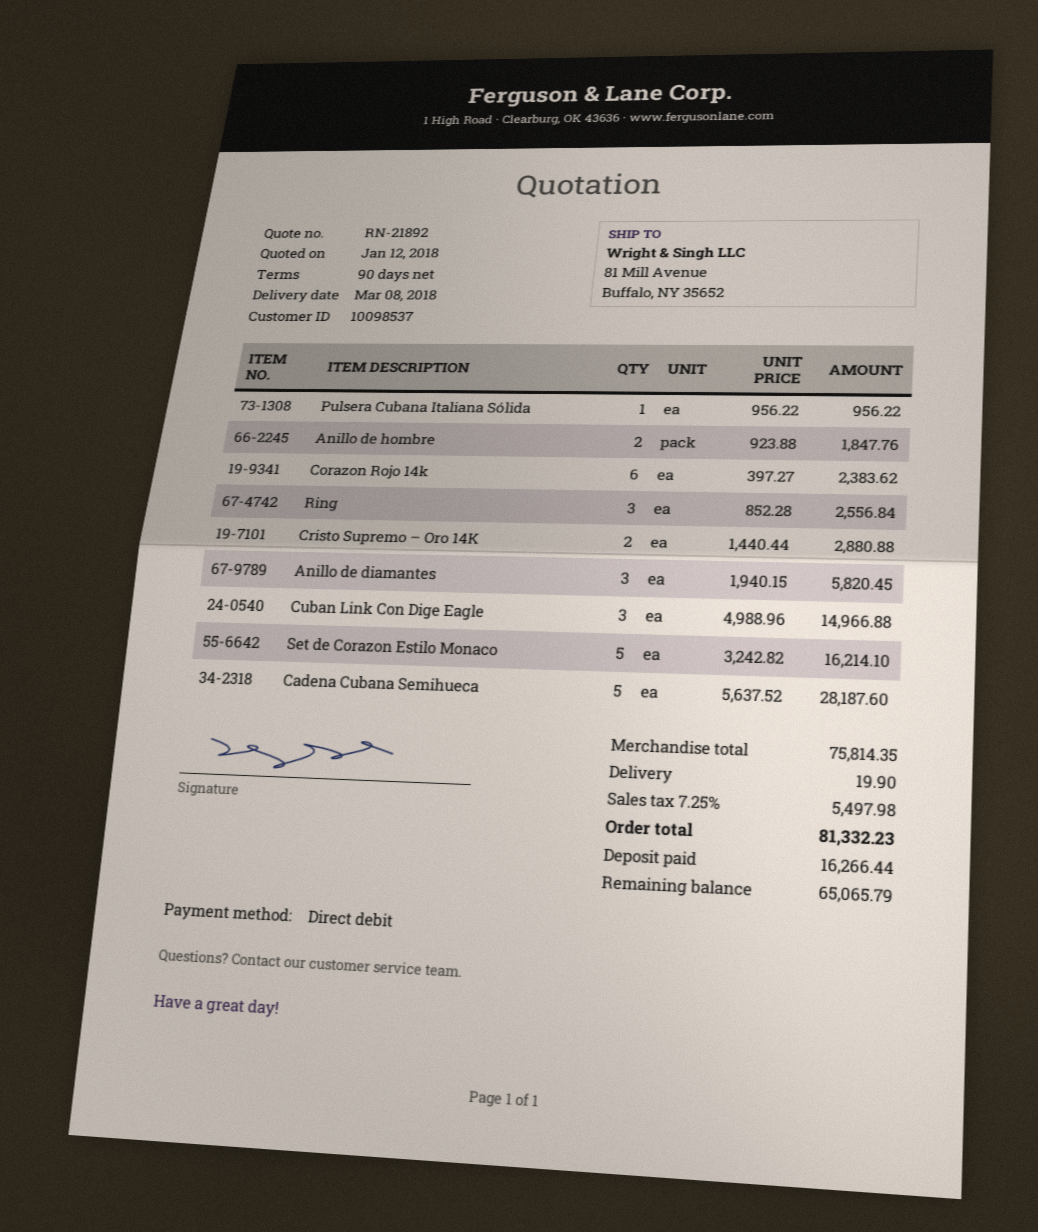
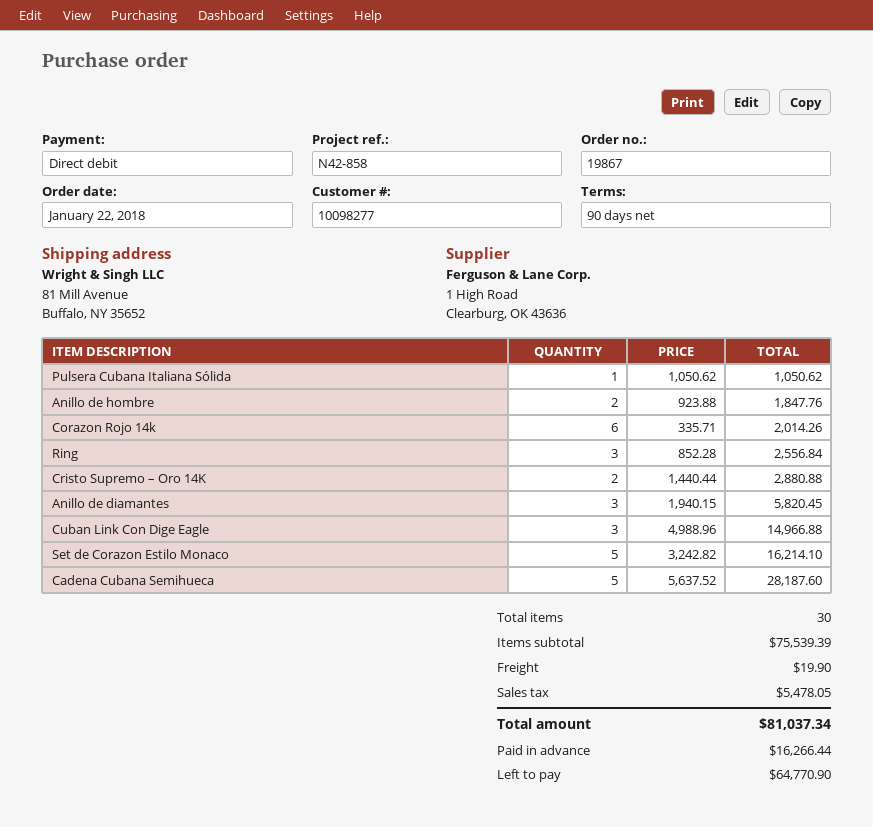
customer number: 10098537 -> 10098277
Pulsera Cubana Italiana Sólida: 1 x 956.22 = 956.22 -> 1 x 1050.62 = 1050.62
Corazon Rojo 14k: 6 x 397.27 = 2383.62 -> 6 x 335.71 = 2014.26
subtotal: 75814.35 -> 75539.39
tax: 5497.98 -> 5478.05
total: 81332.23 -> 81037.34
balance: 65065.79 -> 64770.90

